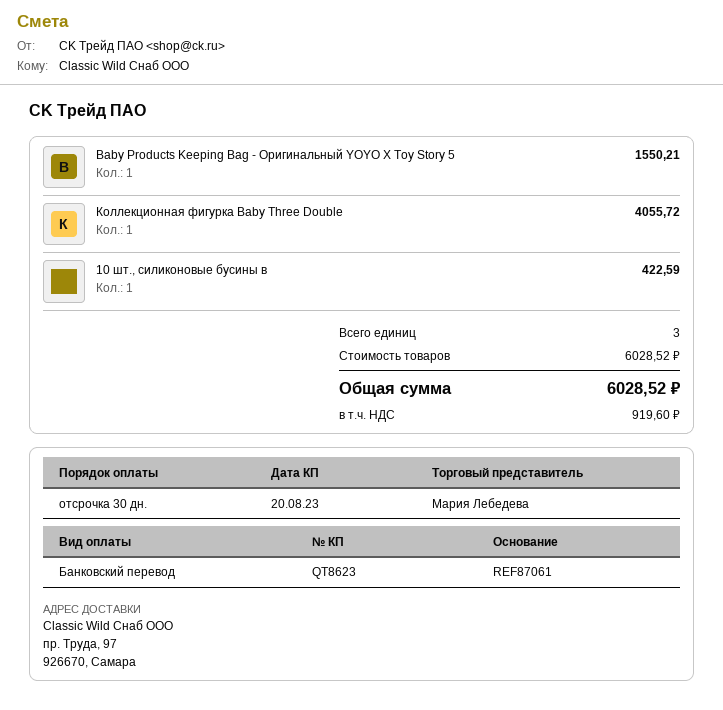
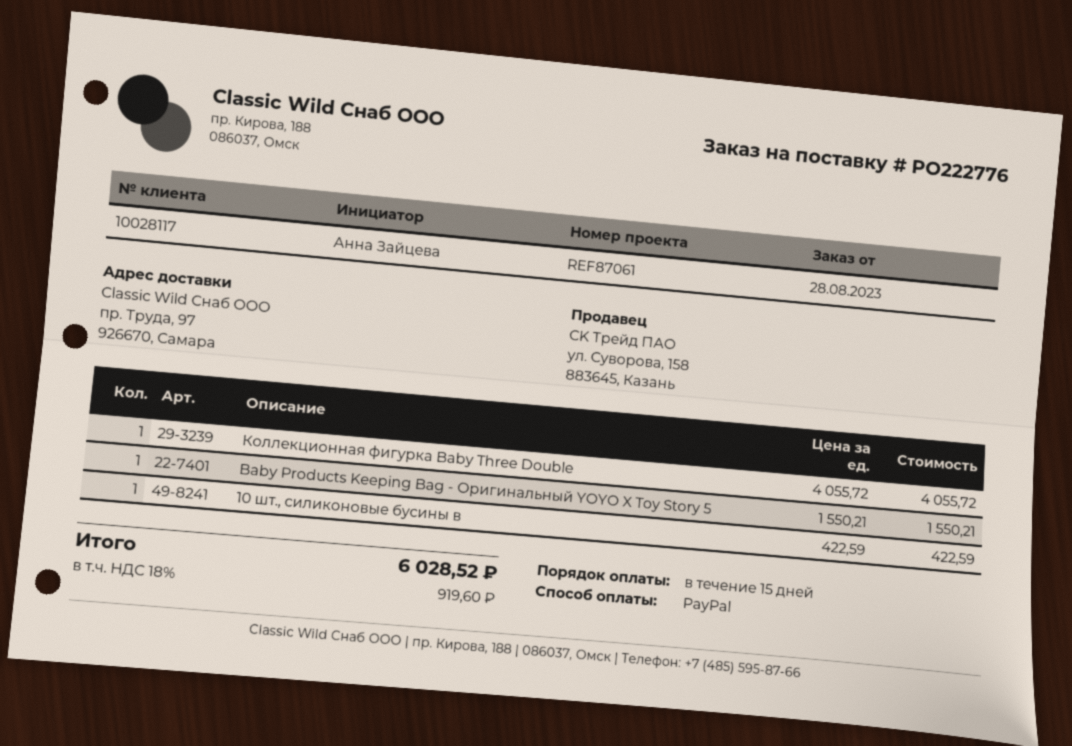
payment terms: 30 days -> 15 days
payment method: bank transfer -> PayPal

